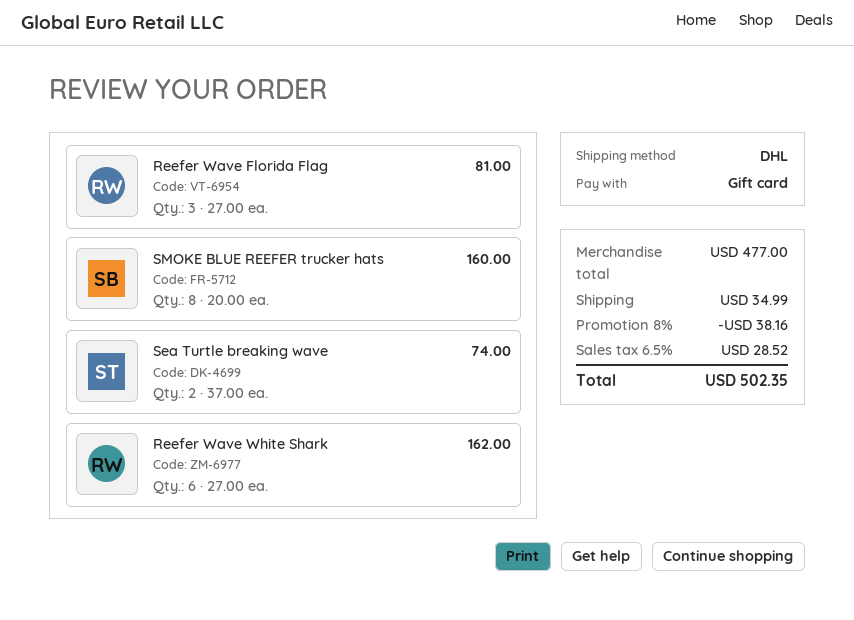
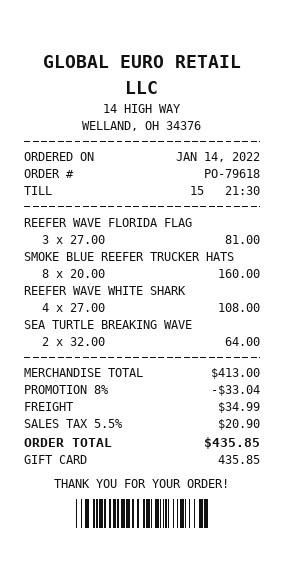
Sea Turtle breaking wave: 2 x 37.00 = 74.00 -> 2 x 32.00 = 64.00
Reefer Wave White Shark: 6 x 27.00 = 162.00 -> 4 x 27.00 = 108.00
subtotal: 477.00 -> 413.00
discount: 8% = 38.16 -> 8% = 33.04
tax: 6.5% = 28.52 -> 5.5% = 20.90
total: 502.35 -> 435.85

